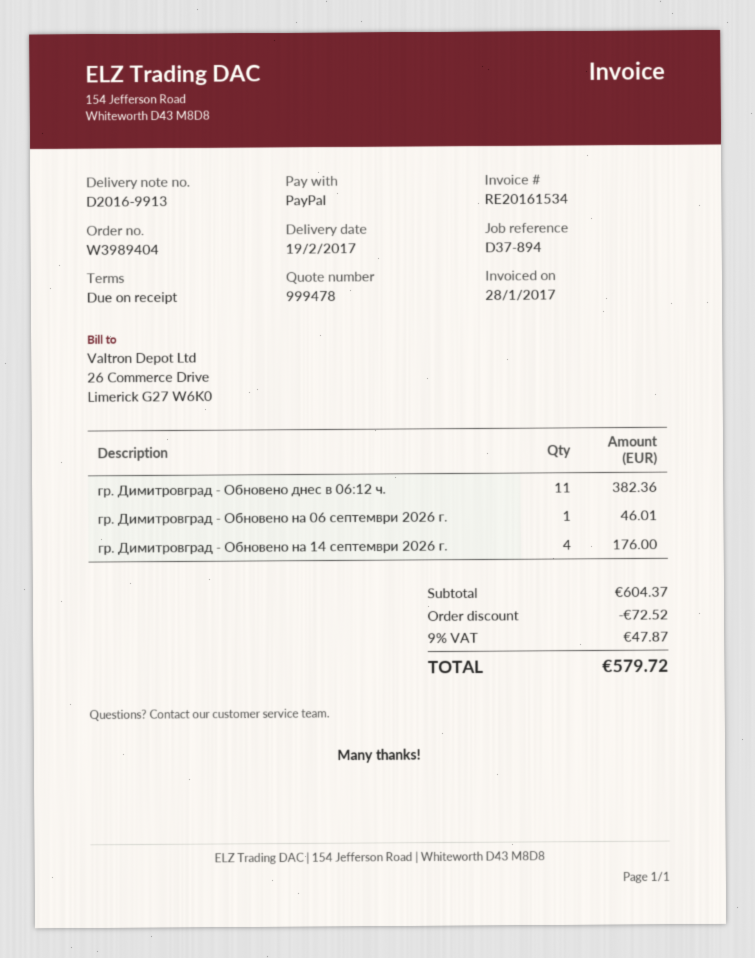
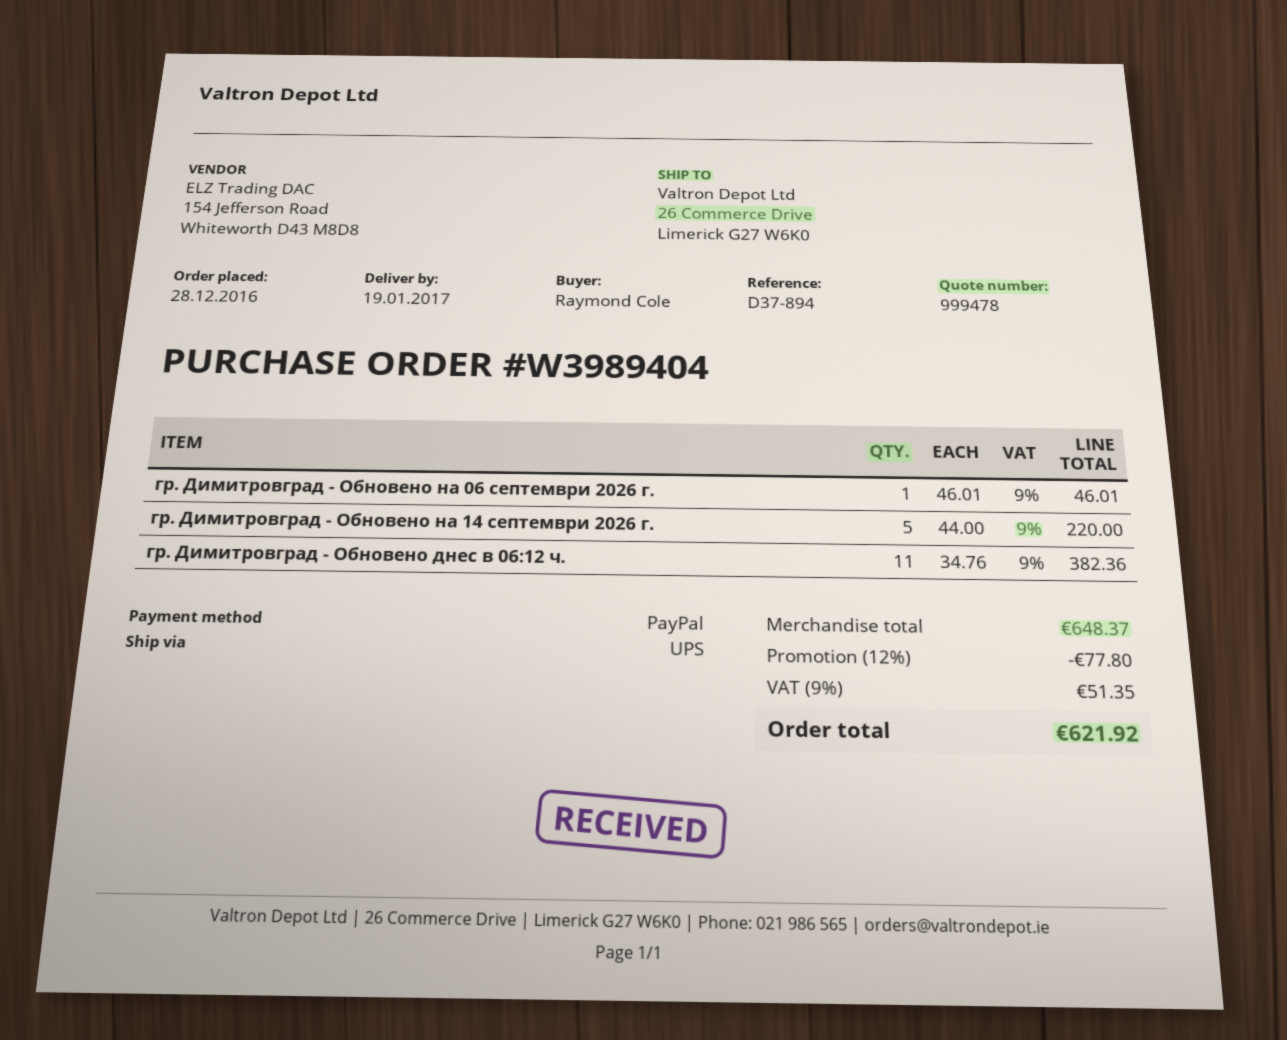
delivery date: 2017-02-19 -> 2017-01-19
гр. Димитровград - Обновено на 14 септември 2026 г.: 4 for 176.00 -> 5 for 220.00
subtotal: 604.37 -> 648.37
discount: 72.52 -> 77.80
tax: 9% = 47.87 -> 9% = 51.35
total: 579.72 -> 621.92

